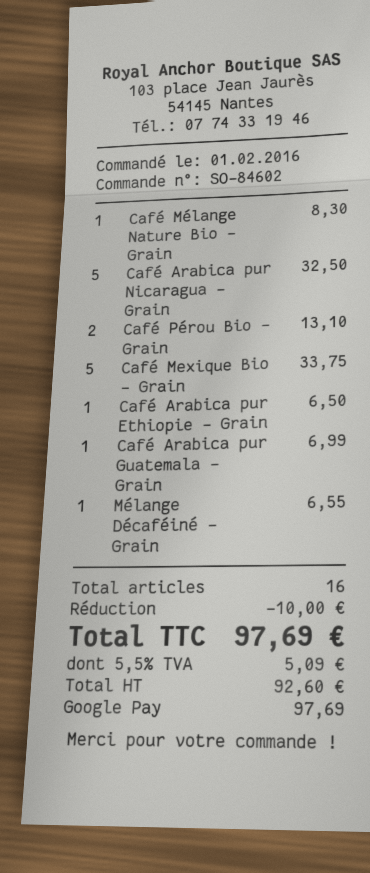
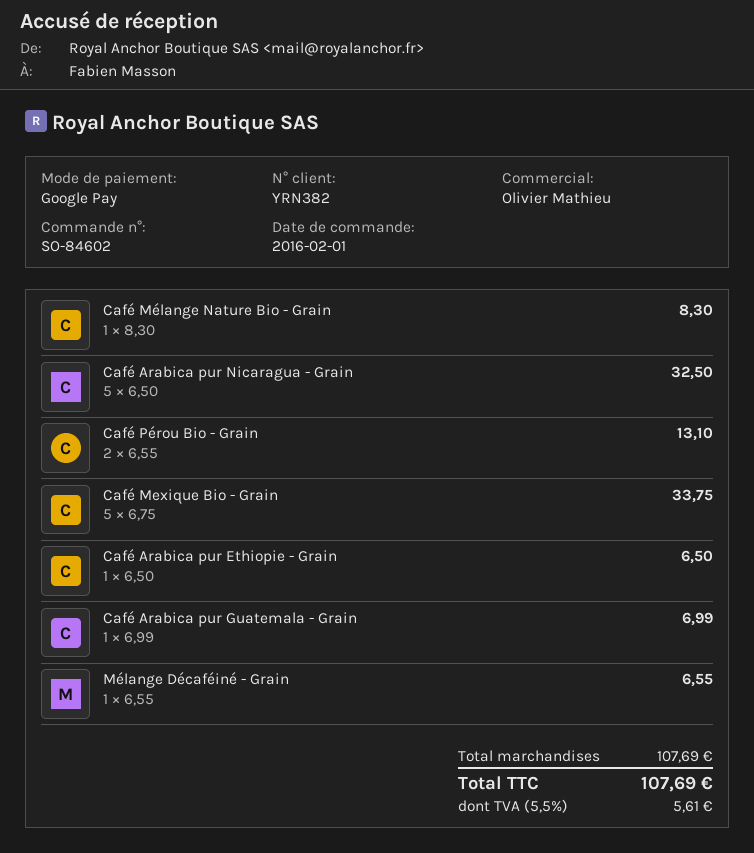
discount: 10.00 -> none
tax: 5.5% = 5.09 -> 5.5% = 5.61
total: 97.69 -> 107.69

